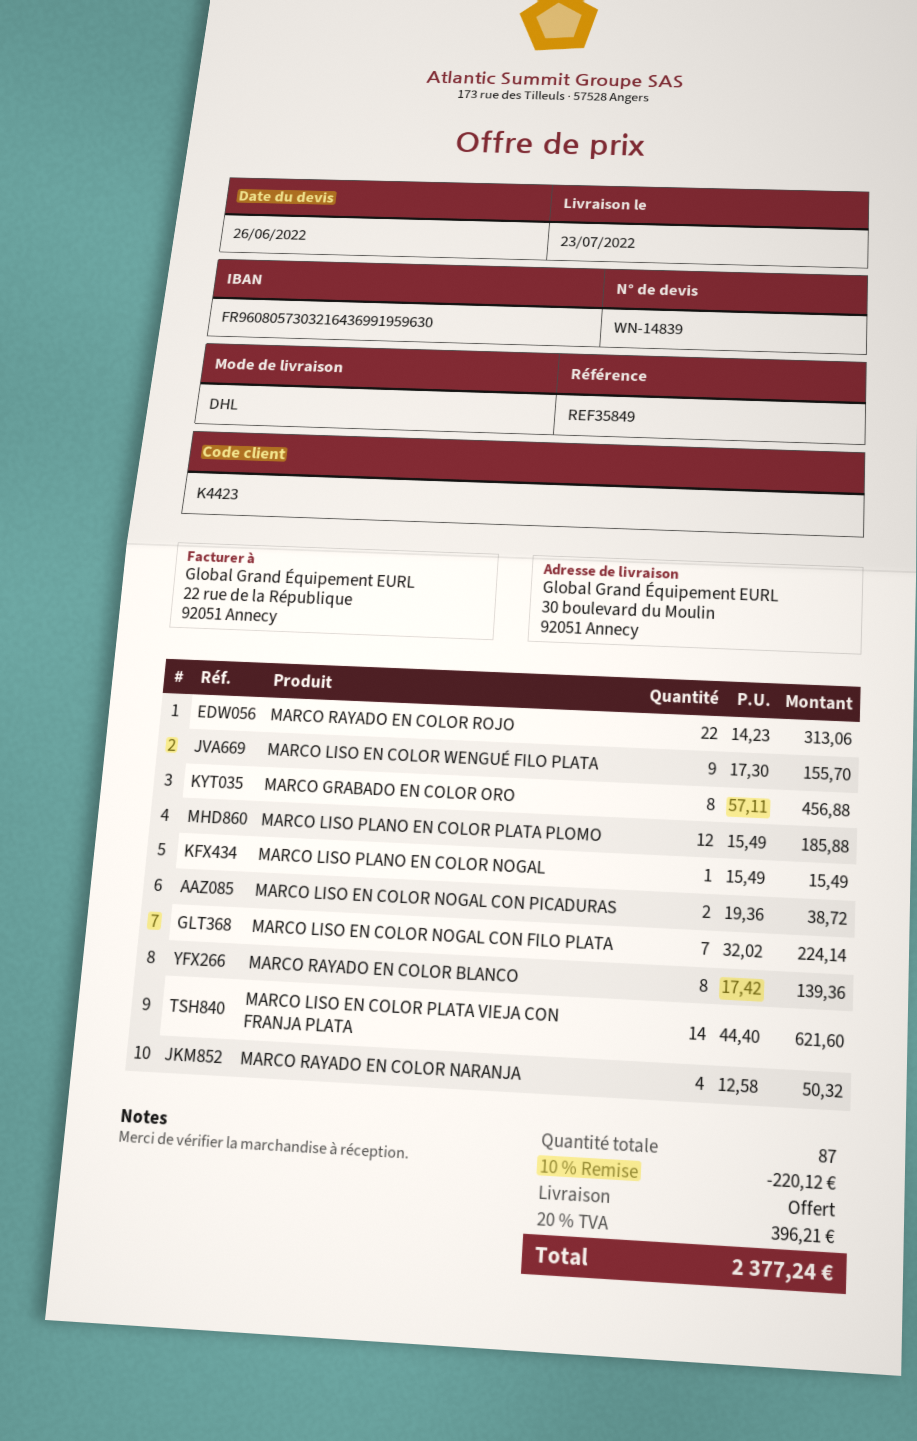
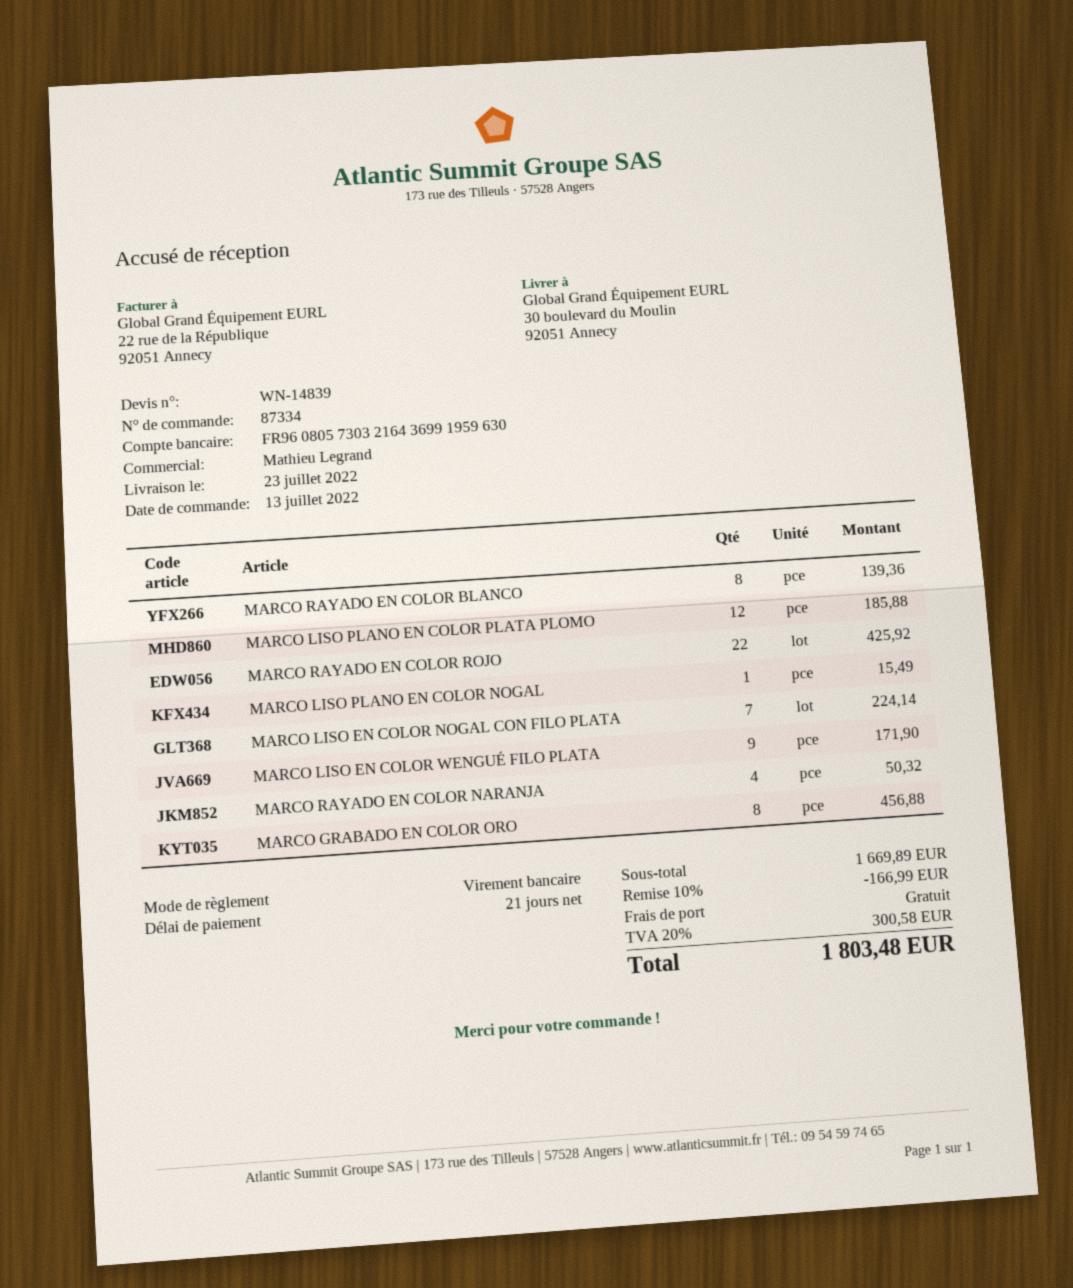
MARCO RAYADO EN COLOR ROJO: 22 for 313.06 -> 22 for 425.92
MARCO LISO EN COLOR WENGUÉ FILO PLATA: 9 for 155.70 -> 9 for 171.90
MARCO LISO EN COLOR NOGAL CON PICADURAS: 2 for 38.72 -> none
MARCO LISO EN COLOR PLATA VIEJA CON FRANJA PLATA: 14 for 621.60 -> none
discount: 10% = 220.12 -> 10% = 166.99
tax: 20% = 396.21 -> 20% = 300.58
total: 2377.24 -> 1803.48

